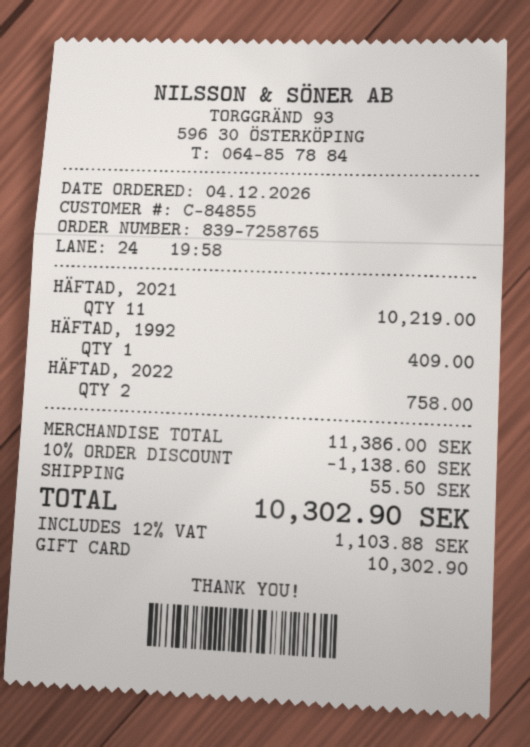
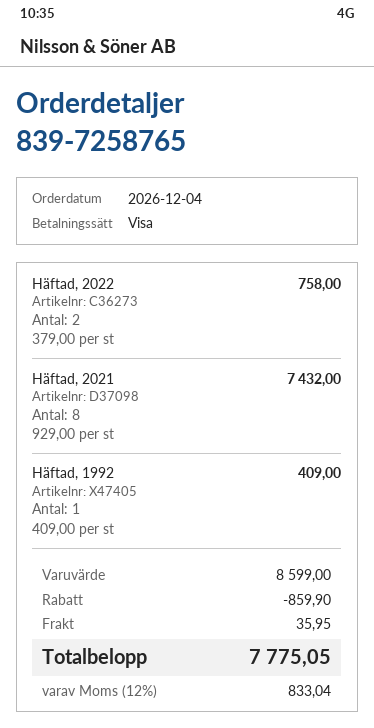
payment method: gift card -> Visa
HÄFTAD, 2021: 11 for 10219.00 -> 8 for 7432.00
subtotal: 11386.00 -> 8599.00
discount: 1138.60 -> 859.90
shipping: 55.50 -> 35.95
tax: 12% = 1103.88 -> 12% = 833.04
total: 10302.90 -> 7775.05

